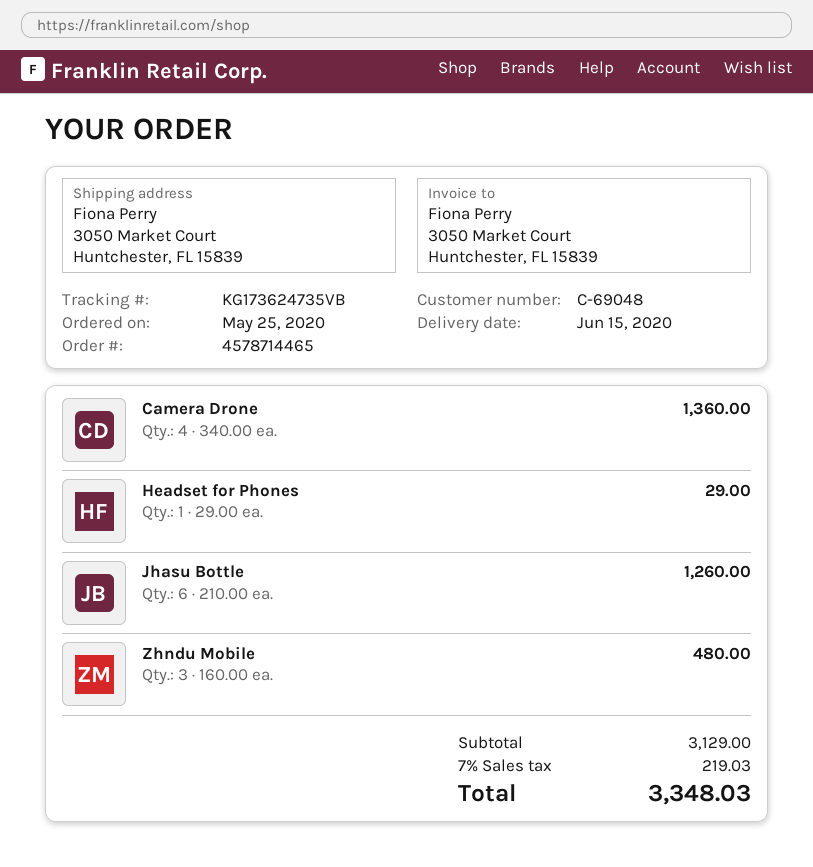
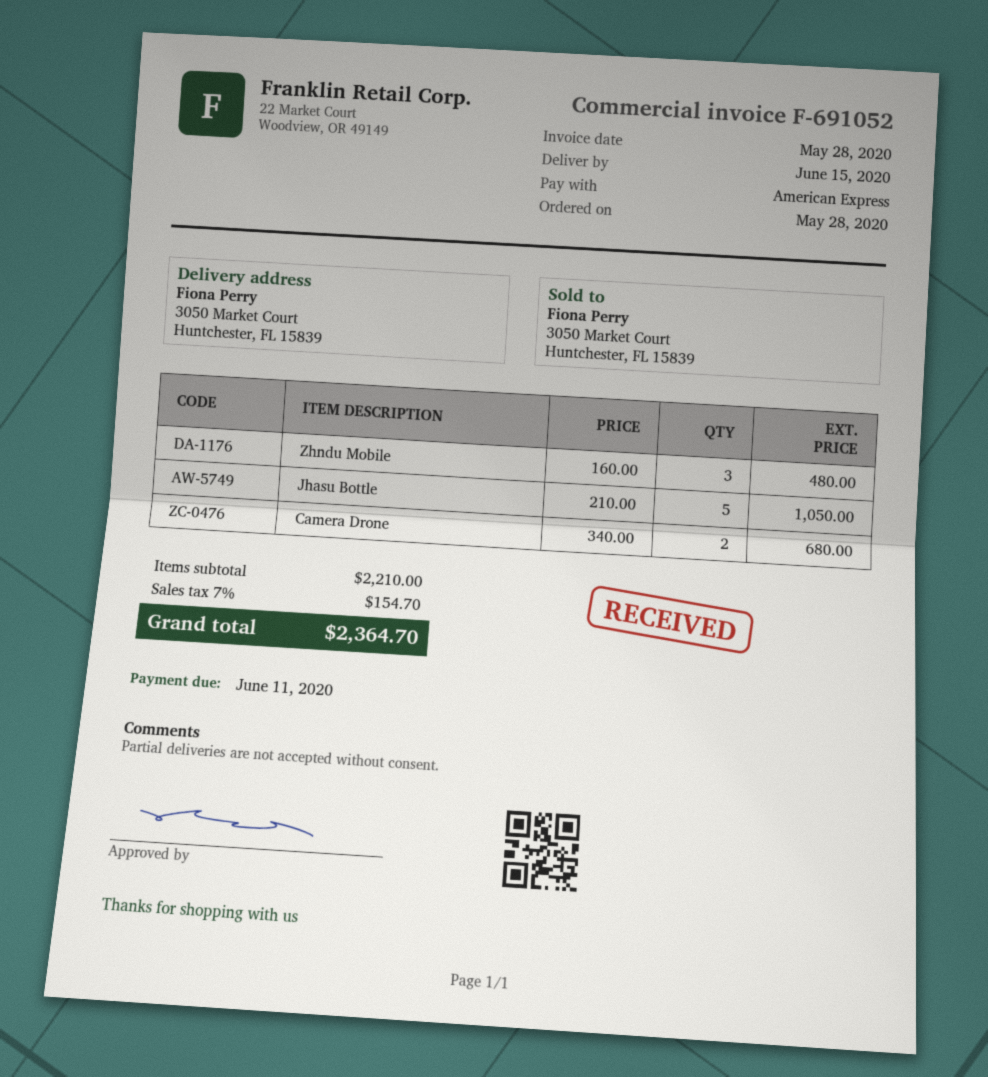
order date: 2020-05-25 -> 2020-05-28
Camera Drone: 4 x 340.00 = 1360.00 -> 2 x 340.00 = 680.00
Headset for Phones: 1 x 29.00 = 29.00 -> none
Jhasu Bottle: 6 x 210.00 = 1260.00 -> 5 x 210.00 = 1050.00
subtotal: 3129.00 -> 2210.00
tax: 7% = 219.03 -> 7% = 154.70
total: 3348.03 -> 2364.70

